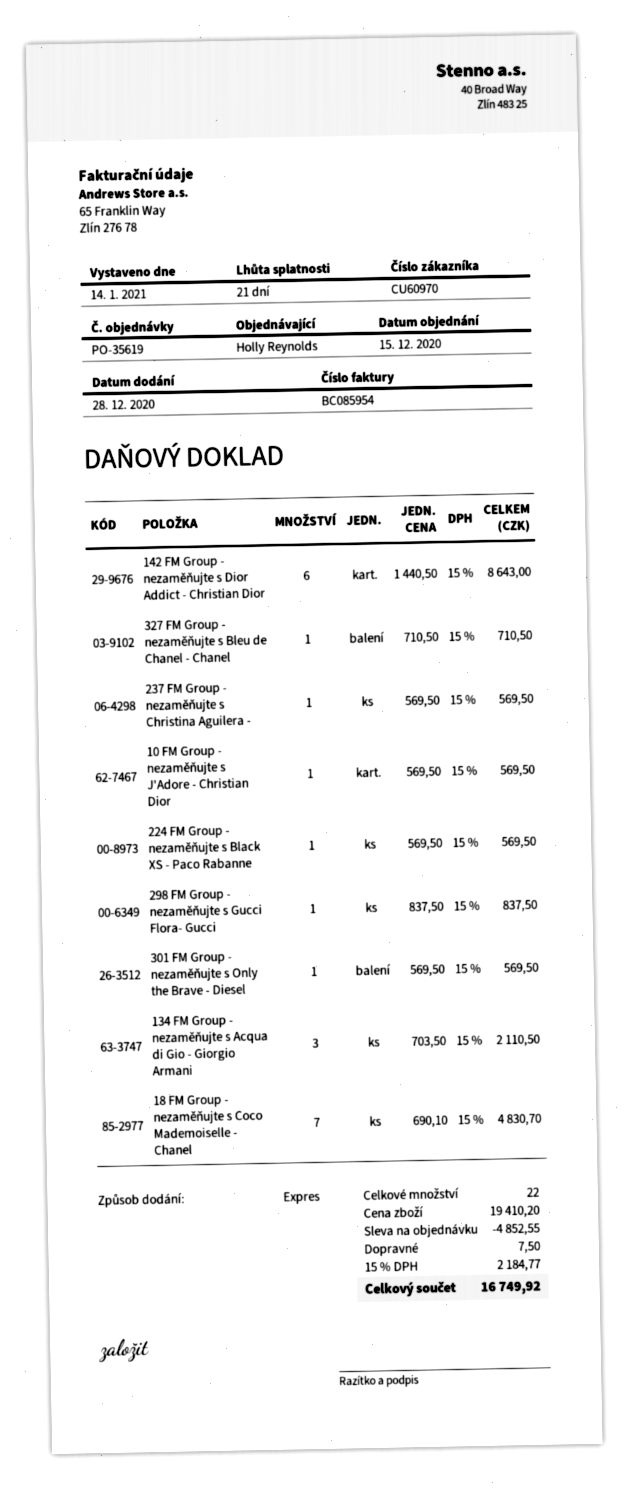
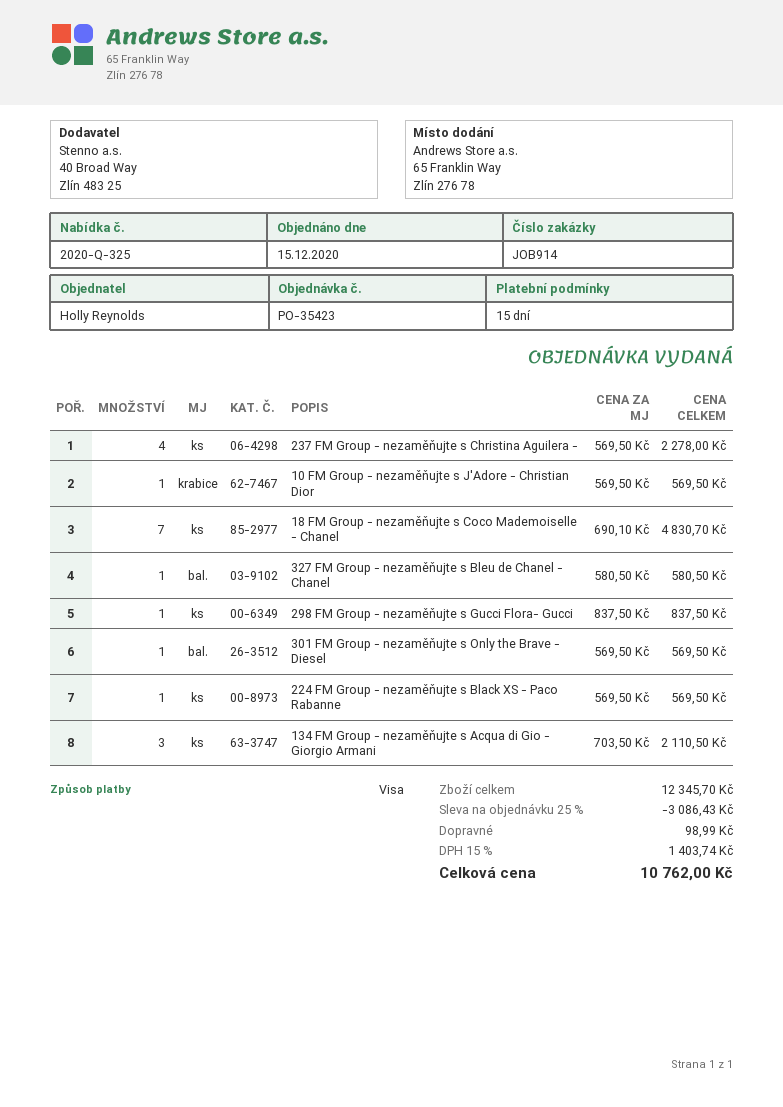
order number: PO-35619 -> PO-35423
payment terms: 21 days -> 15 days
142 FM Group - nezaměňujte s Dior Addict - Christian Dior: 6 x 1440.50 = 8643.00 -> none
327 FM Group - nezaměňujte s Bleu de Chanel - Chanel: 1 x 710.50 = 710.50 -> 1 x 580.50 = 580.50
237 FM Group - nezaměňujte s Christina Aguilera -: 1 x 569.50 = 569.50 -> 4 x 569.50 = 2278.00
subtotal: 19410.20 -> 12345.70
discount: 4852.55 -> 3086.43
shipping: 7.50 -> 98.99
tax: 15% = 2184.77 -> 15% = 1403.74
total: 16749.92 -> 10762.00

